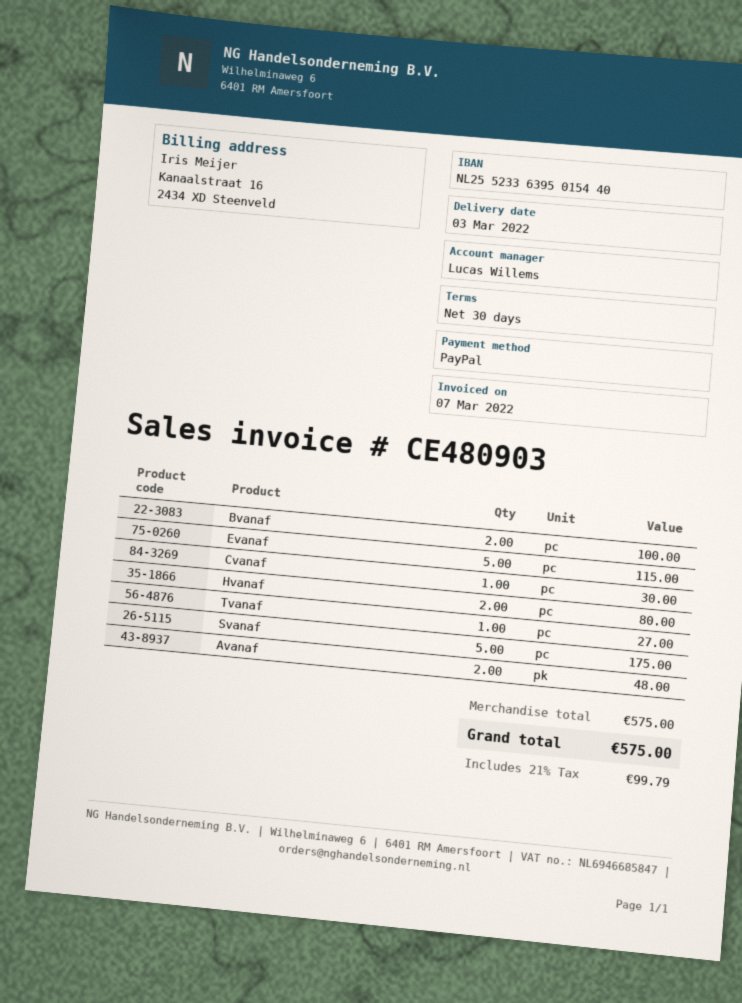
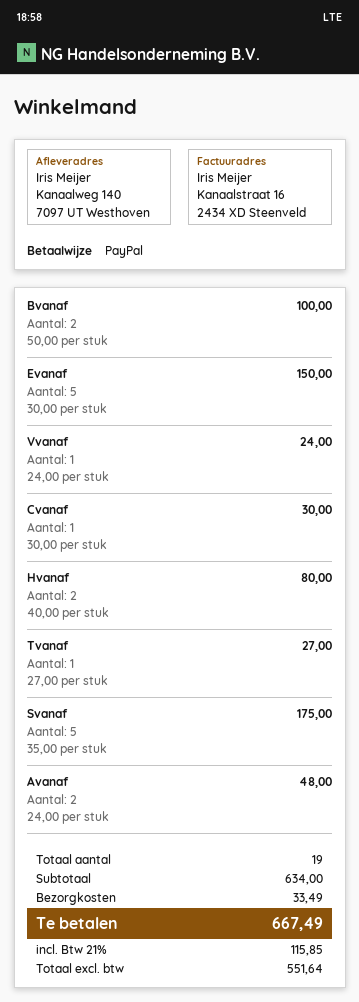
Evanaf: 5 for 115.00 -> 5 for 150.00
Vvanaf: none -> 1 for 24.00
subtotal: 575.00 -> 634.00
shipping: none -> 33.49
tax: 21% = 99.79 -> 21% = 115.85
total: 575.00 -> 667.49

